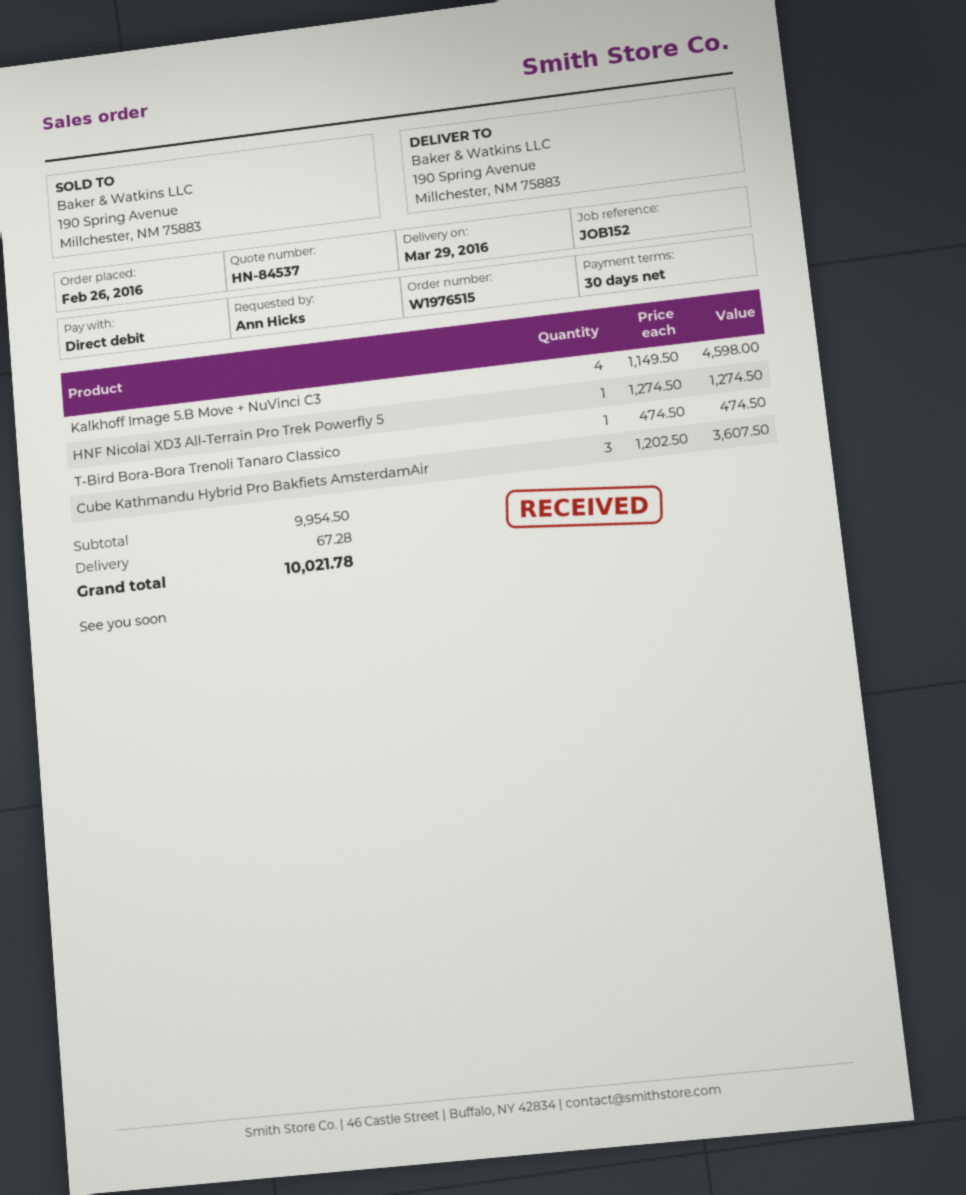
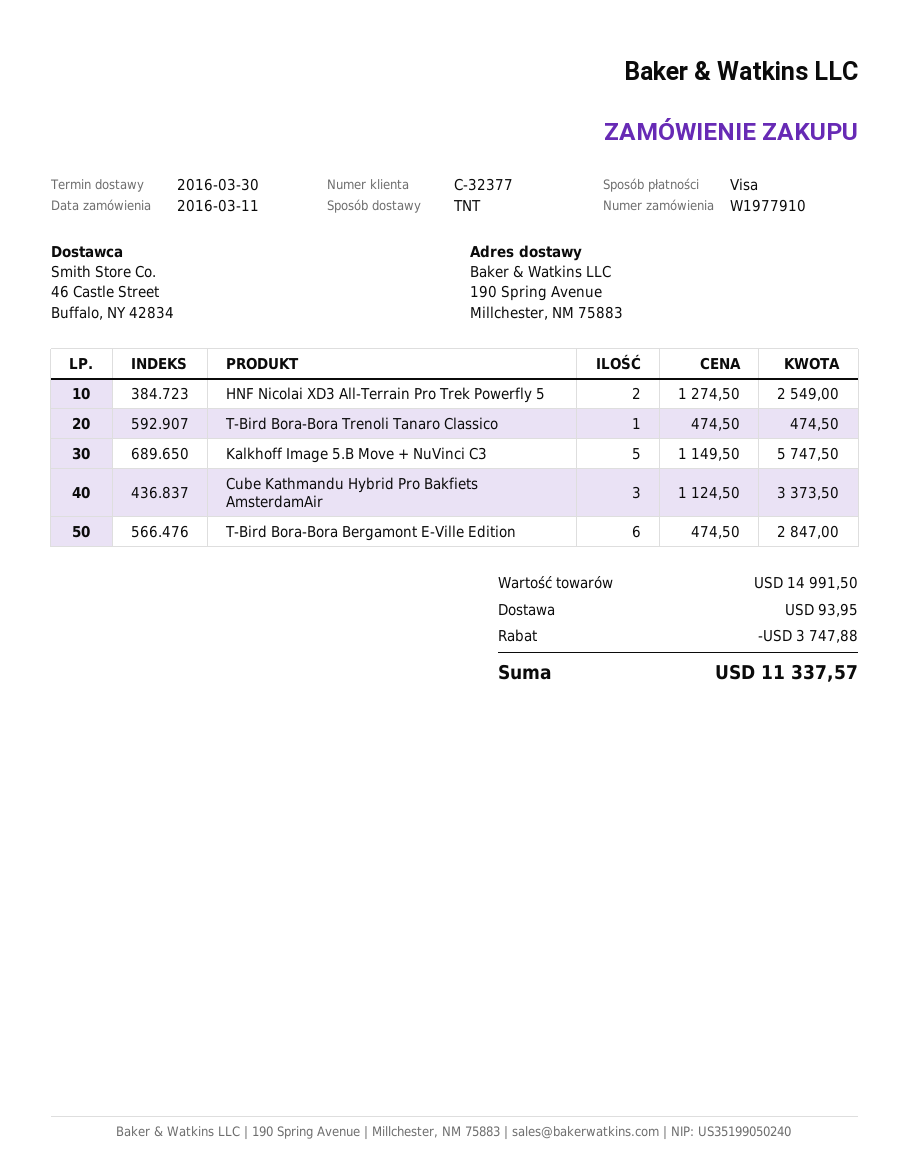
order number: W1976515 -> W1977910
order date: 2016-02-26 -> 2016-03-11
delivery date: 2016-03-29 -> 2016-03-30
payment method: direct debit -> Visa
Kalkhoff Image 5.B Move + NuVinci C3: 4 x 1149.50 = 4598.00 -> 5 x 1149.50 = 5747.50
HNF Nicolai XD3 All-Terrain Pro Trek Powerfly 5: 1 x 1274.50 = 1274.50 -> 2 x 1274.50 = 2549.00
Cube Kathmandu Hybrid Pro Bakfiets AmsterdamAir: 3 x 1202.50 = 3607.50 -> 3 x 1124.50 = 3373.50
T-Bird Bora-Bora Bergamont E-Ville Edition: none -> 6 x 474.50 = 2847.00
subtotal: 9954.50 -> 14991.50
discount: none -> 3747.88
shipping: 67.28 -> 93.95
total: 10021.78 -> 11337.57

